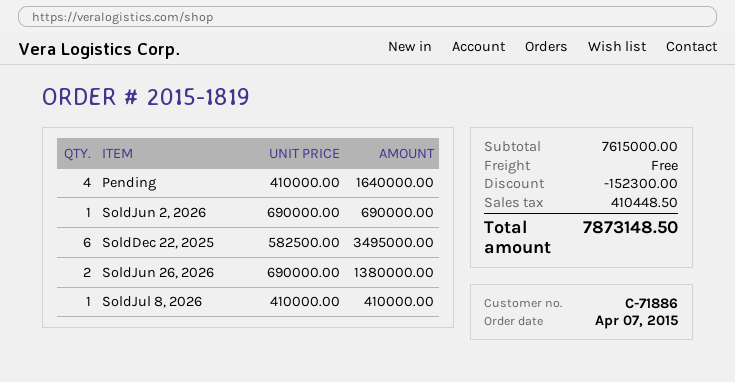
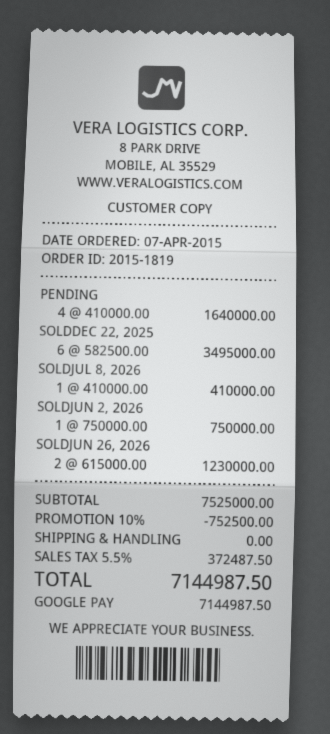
SoldJun 2, 2026: 1 x 690000.00 = 690000.00 -> 1 x 750000.00 = 750000.00
SoldJun 26, 2026: 2 x 690000.00 = 1380000.00 -> 2 x 615000.00 = 1230000.00
subtotal: 7615000.00 -> 7525000.00
discount: 152300.00 -> 752500.00
tax: 410448.50 -> 372487.50
total: 7873148.50 -> 7144987.50

